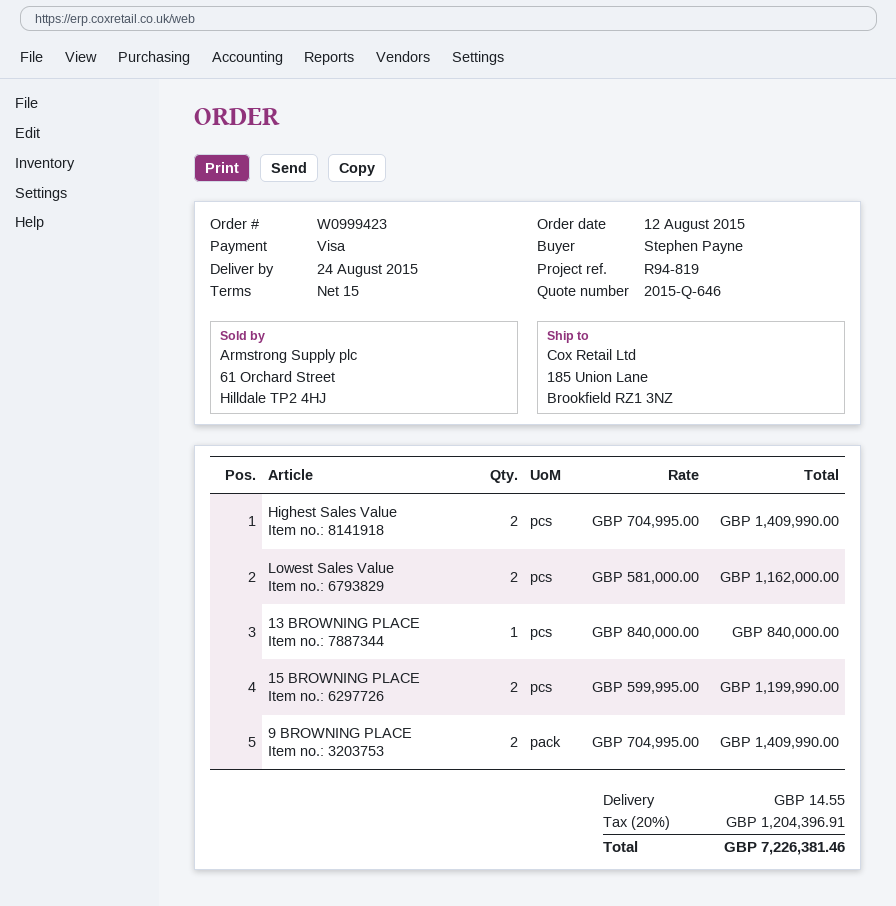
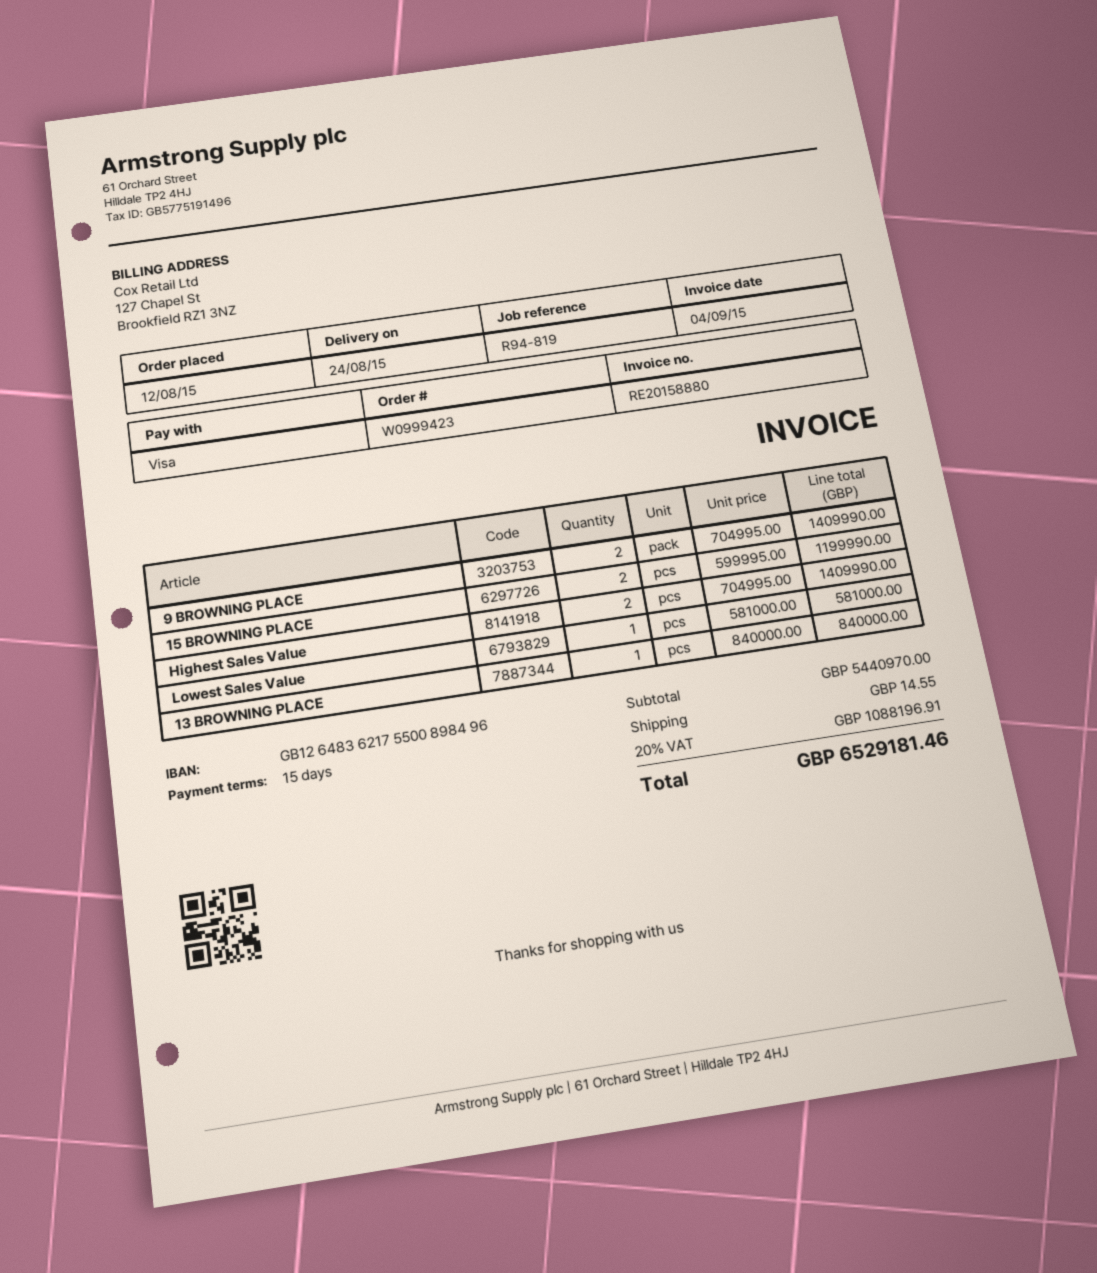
Lowest Sales Value: 2 x 581000.00 = 1162000.00 -> 1 x 581000.00 = 581000.00
tax: 20% = 1204396.91 -> 20% = 1088196.91
total: 7226381.46 -> 6529181.46

